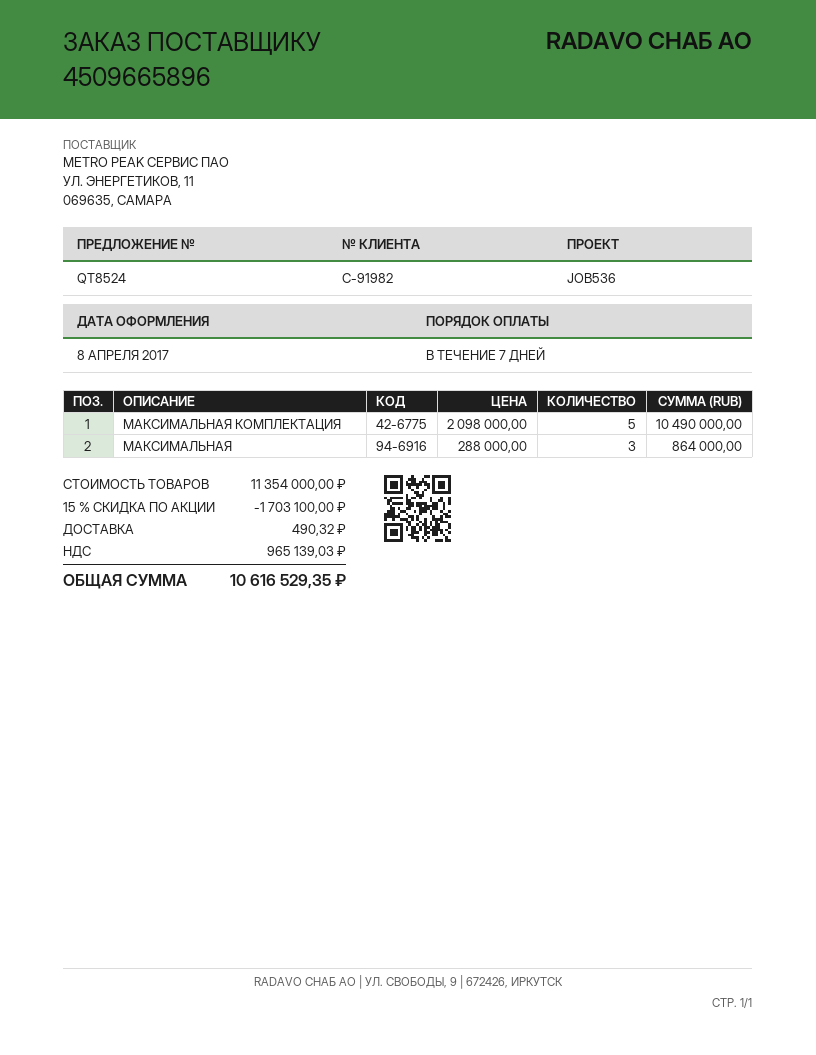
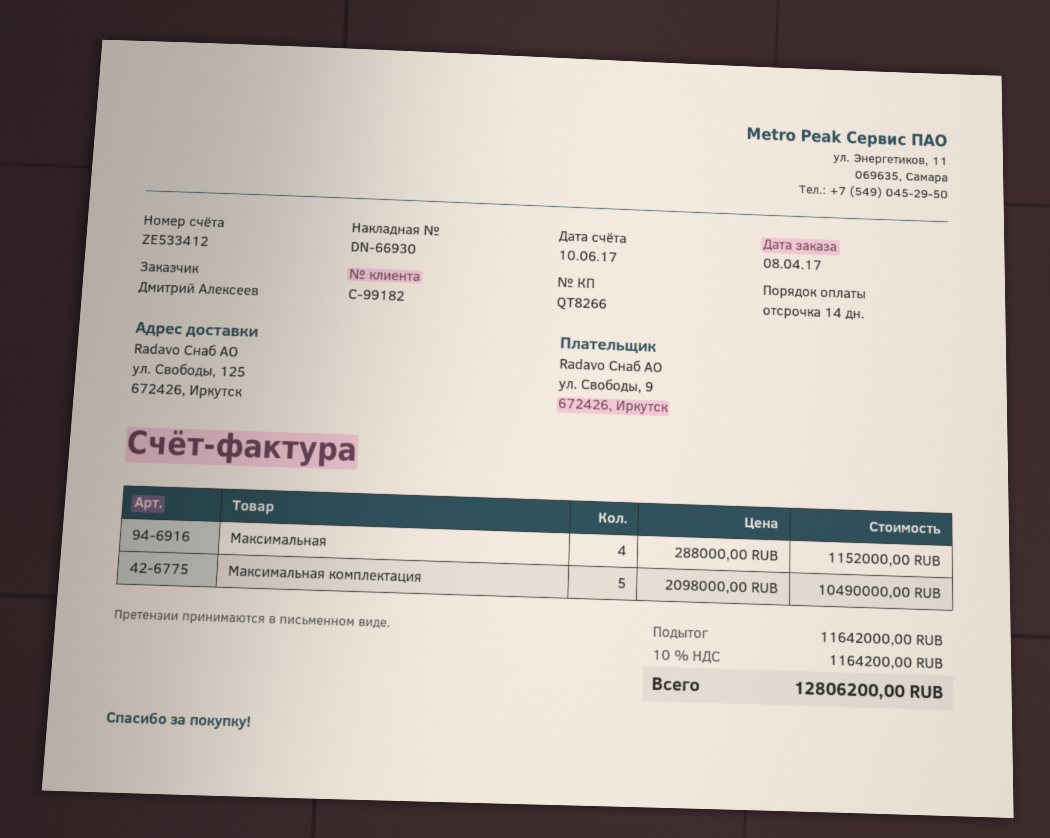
quote number: QT8524 -> QT8266
payment terms: 7 days -> 14 days
customer number: C-91982 -> C-99182
МАКСИМАЛЬНАЯ: 3 x 288000.00 = 864000.00 -> 4 x 288000.00 = 1152000.00
subtotal: 11354000.00 -> 11642000.00
discount: 15% = 1703100.00 -> none
shipping: 490.32 -> none
tax: 965139.03 -> 1164200.00
total: 10616529.35 -> 12806200.00

